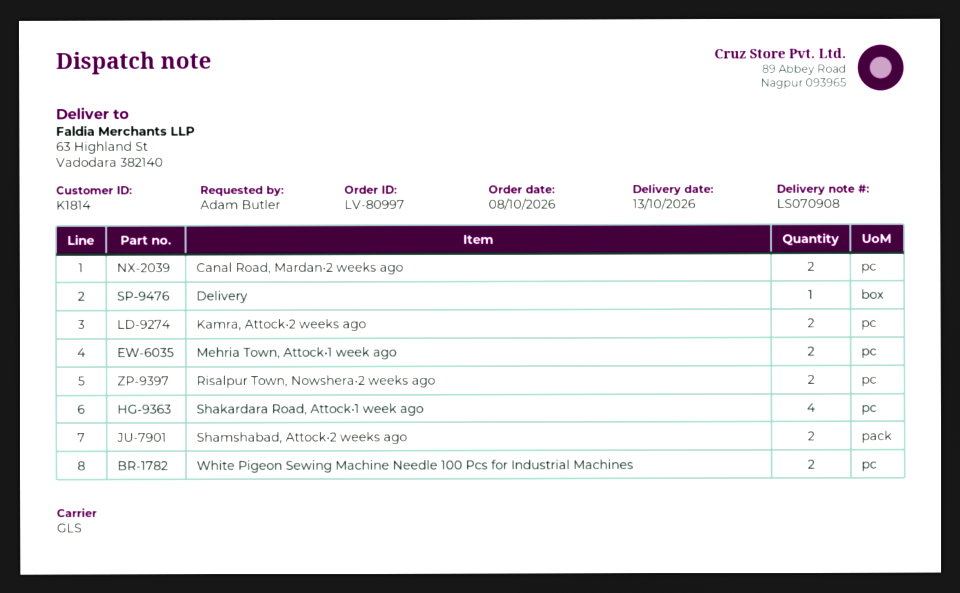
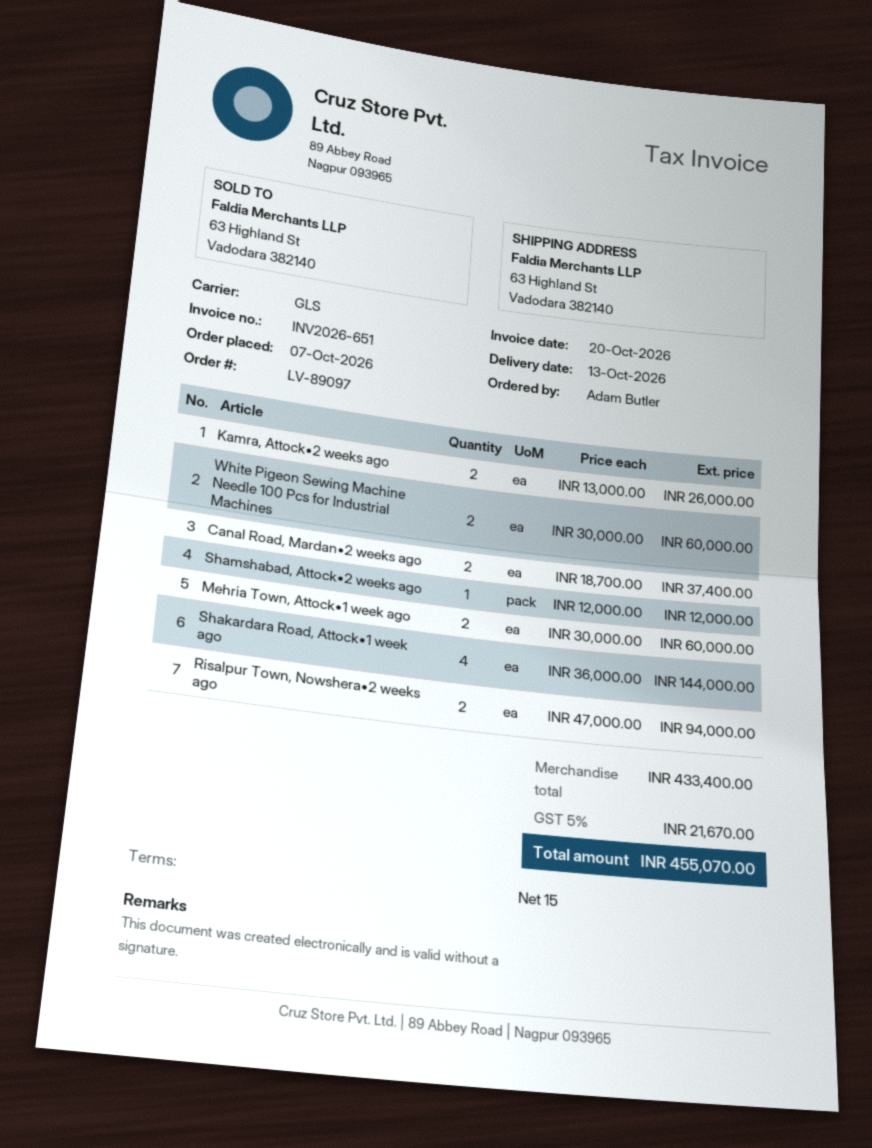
order number: LV-80997 -> LV-89097
order date: 2026-10-08 -> 2026-10-07
Delivery: 1 -> none
Shamshabad, Attock•2 weeks ago: 2 -> 1

